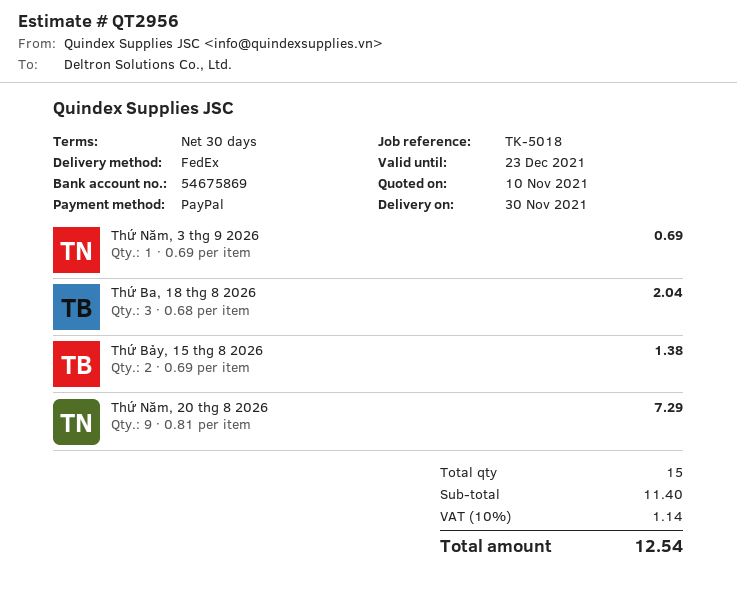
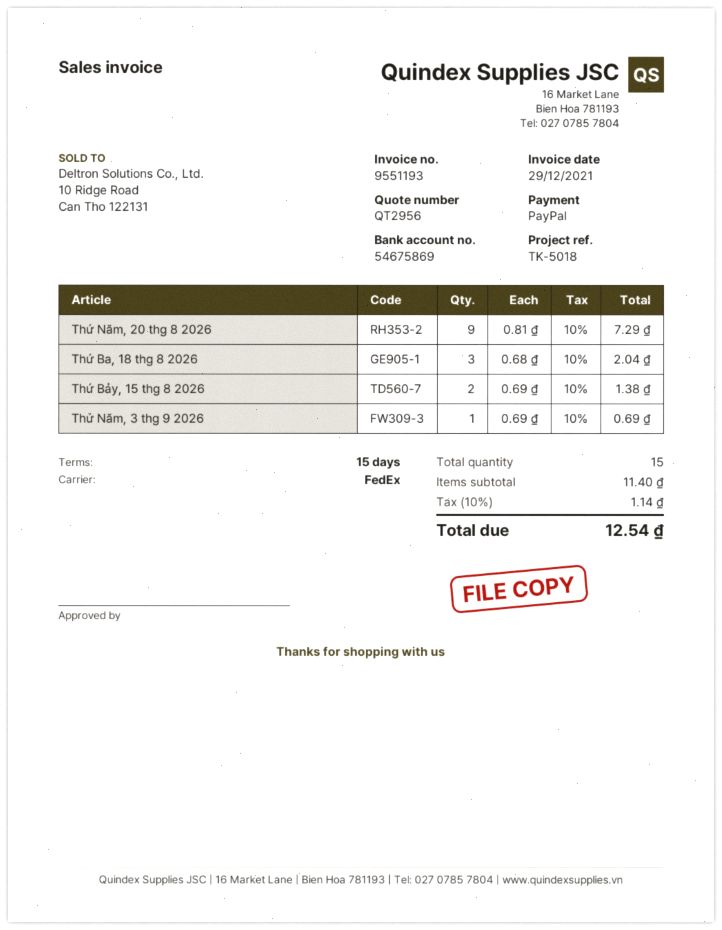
payment terms: 30 days -> 15 days

